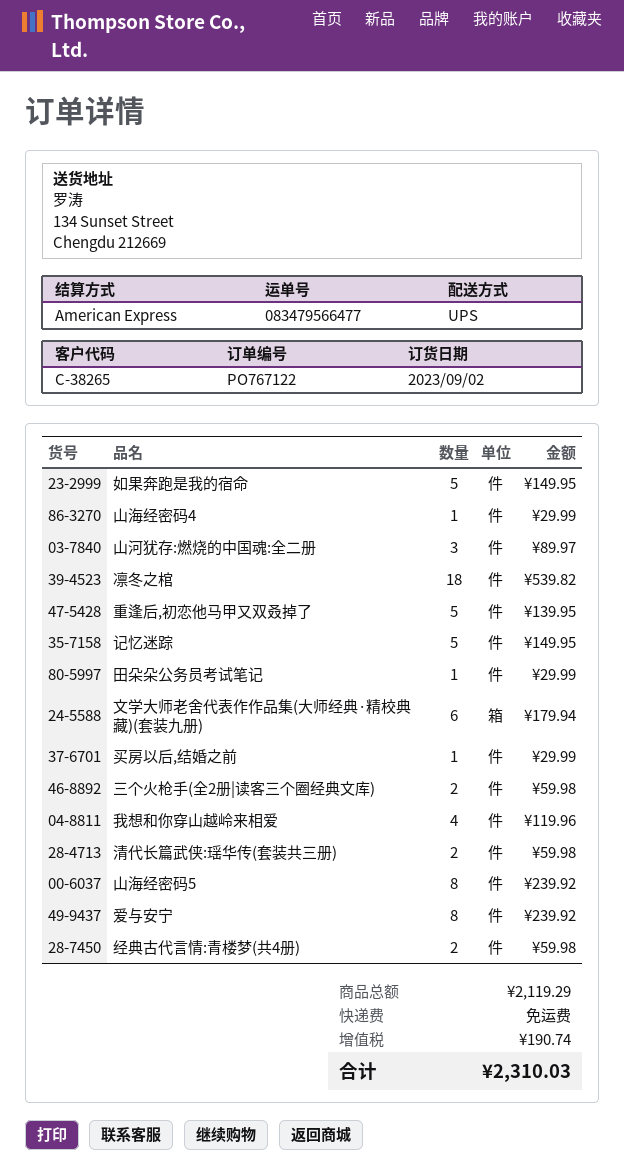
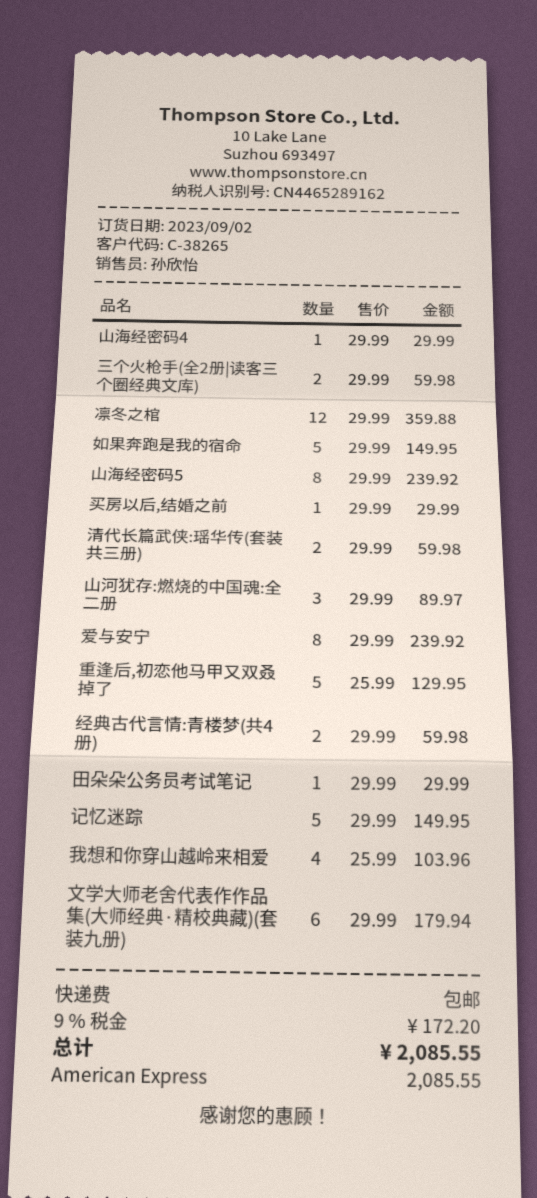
凛冬之棺: 18 for 539.82 -> 12 for 359.88
重逢后,初恋他马甲又双叒掉了: 5 for 139.95 -> 5 for 129.95
我想和你穿山越岭来相爱: 4 for 119.96 -> 4 for 103.96
tax: 190.74 -> 172.20
total: 2310.03 -> 2085.55

